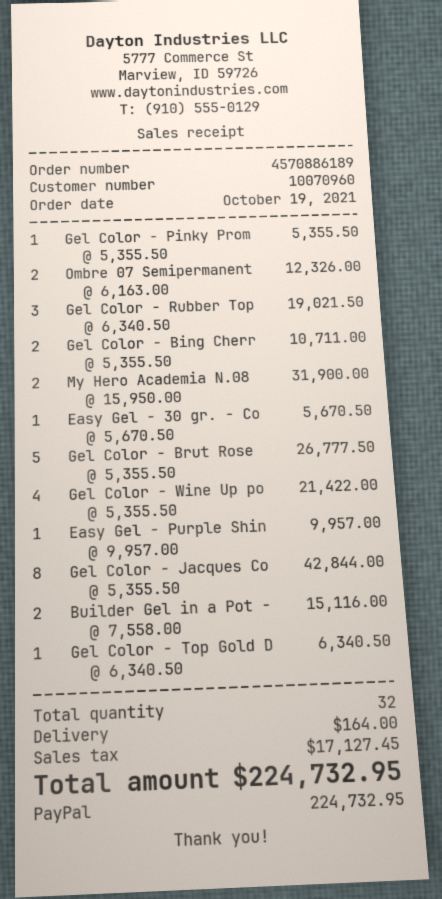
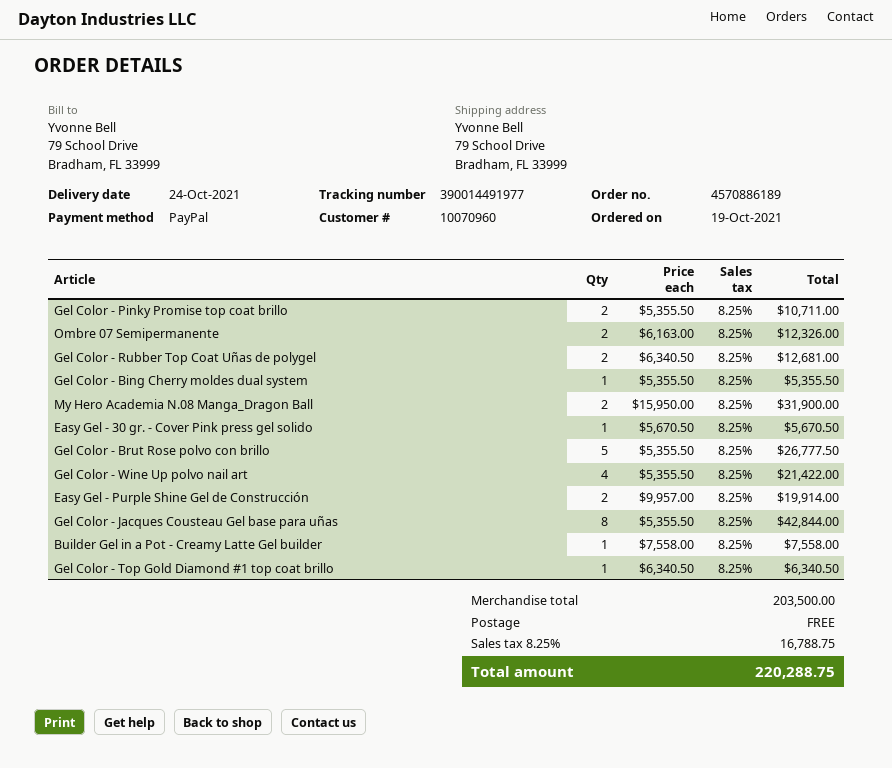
Gel Color - Pinky Prom: 1 x 5355.50 = 5355.50 -> 2 x 5355.50 = 10711.00
Gel Color - Rubber Top: 3 x 6340.50 = 19021.50 -> 2 x 6340.50 = 12681.00
Gel Color - Bing Cherr: 2 x 5355.50 = 10711.00 -> 1 x 5355.50 = 5355.50
Easy Gel - Purple Shin: 1 x 9957.00 = 9957.00 -> 2 x 9957.00 = 19914.00
Builder Gel in a Pot -: 2 x 7558.00 = 15116.00 -> 1 x 7558.00 = 7558.00
shipping: 164.00 -> 0.00
tax: 17127.45 -> 16788.75
total: 224732.95 -> 220288.75

